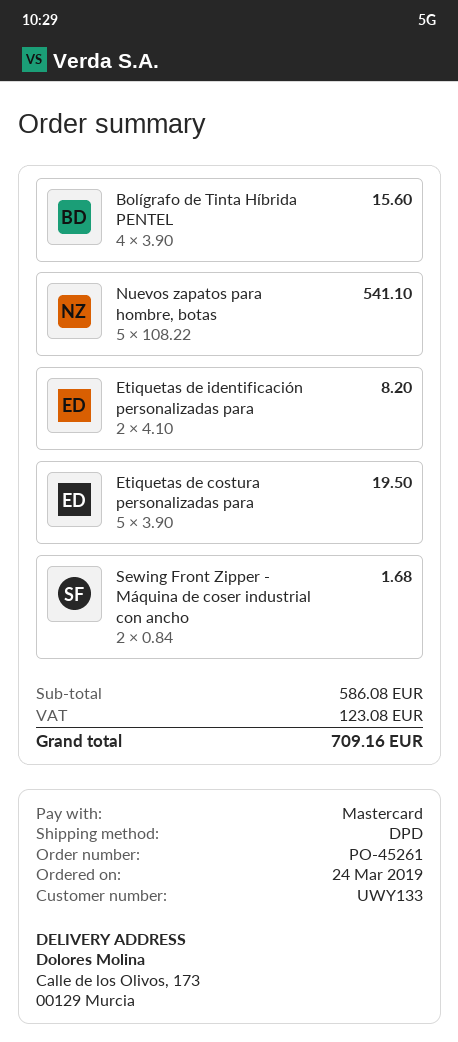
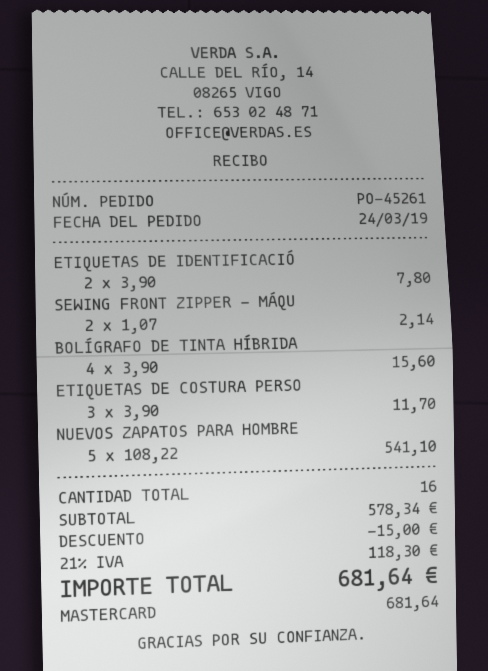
Etiquetas de identificación personalizadas para: 2 x 4.10 = 8.20 -> 2 x 3.90 = 7.80
Etiquetas de costura personalizadas para: 5 x 3.90 = 19.50 -> 3 x 3.90 = 11.70
Sewing Front Zipper - Máquina de coser industrial con ancho: 2 x 0.84 = 1.68 -> 2 x 1.07 = 2.14
subtotal: 586.08 -> 578.34
discount: none -> 15.00
tax: 123.08 -> 118.30
total: 709.16 -> 681.64

